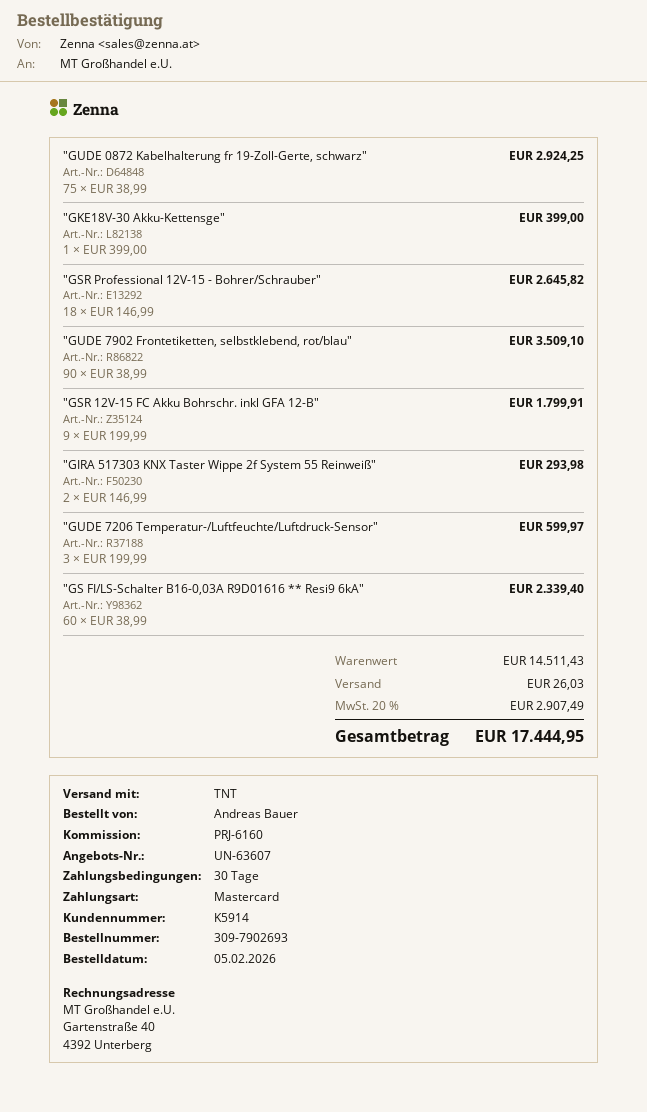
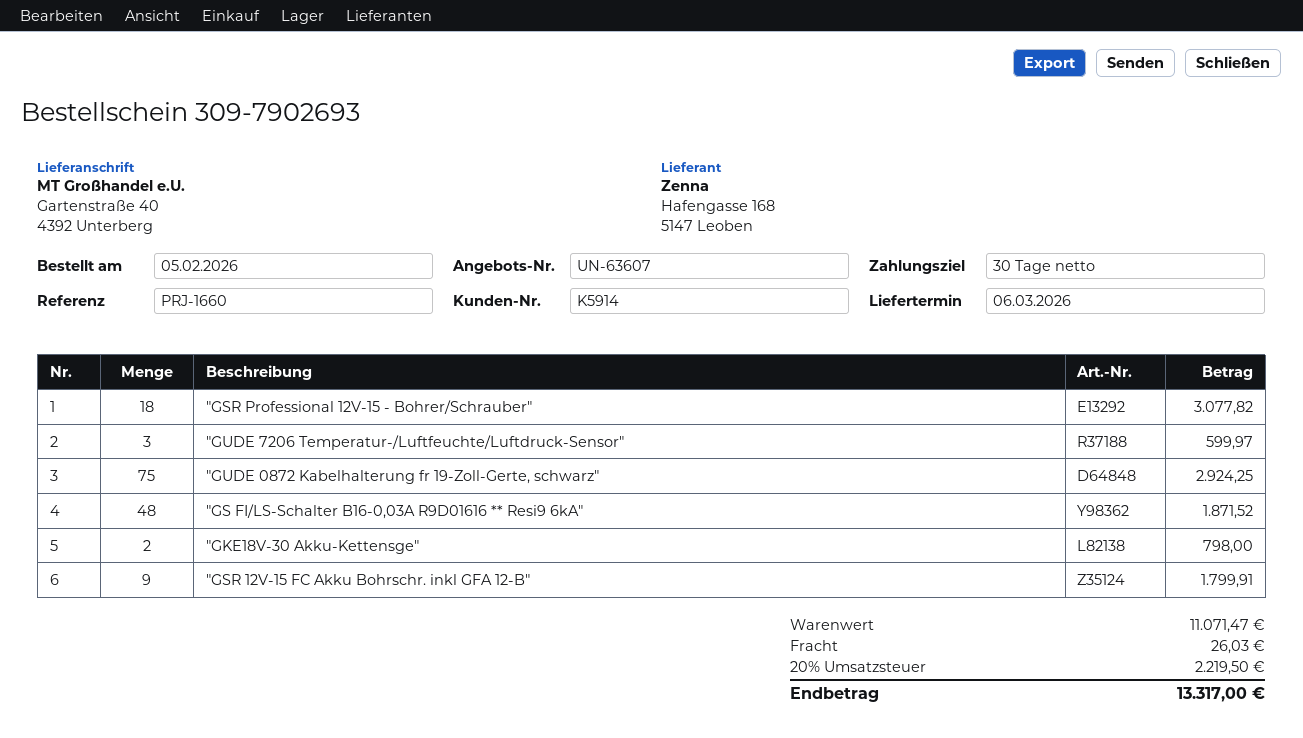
reference: PRJ-6160 -> PRJ-1660
"GKE18V-30 Akku-Kettensge": 1 for 399.00 -> 2 for 798.00
"GSR Professional 12V-15 - Bohrer/Schrauber": 18 for 2645.82 -> 18 for 3077.82
"GUDE 7902 Frontetiketten, selbstklebend, rot/blau": 90 for 3509.10 -> none
"GIRA 517303 KNX Taster Wippe 2f System 55 Reinweiß": 2 for 293.98 -> none
"GS FI/LS-Schalter B16-0,03A R9D01616 ** Resi9 6kA": 60 for 2339.40 -> 48 for 1871.52
subtotal: 14511.43 -> 11071.47
tax: 20% = 2907.49 -> 20% = 2219.50
total: 17444.95 -> 13317.00

